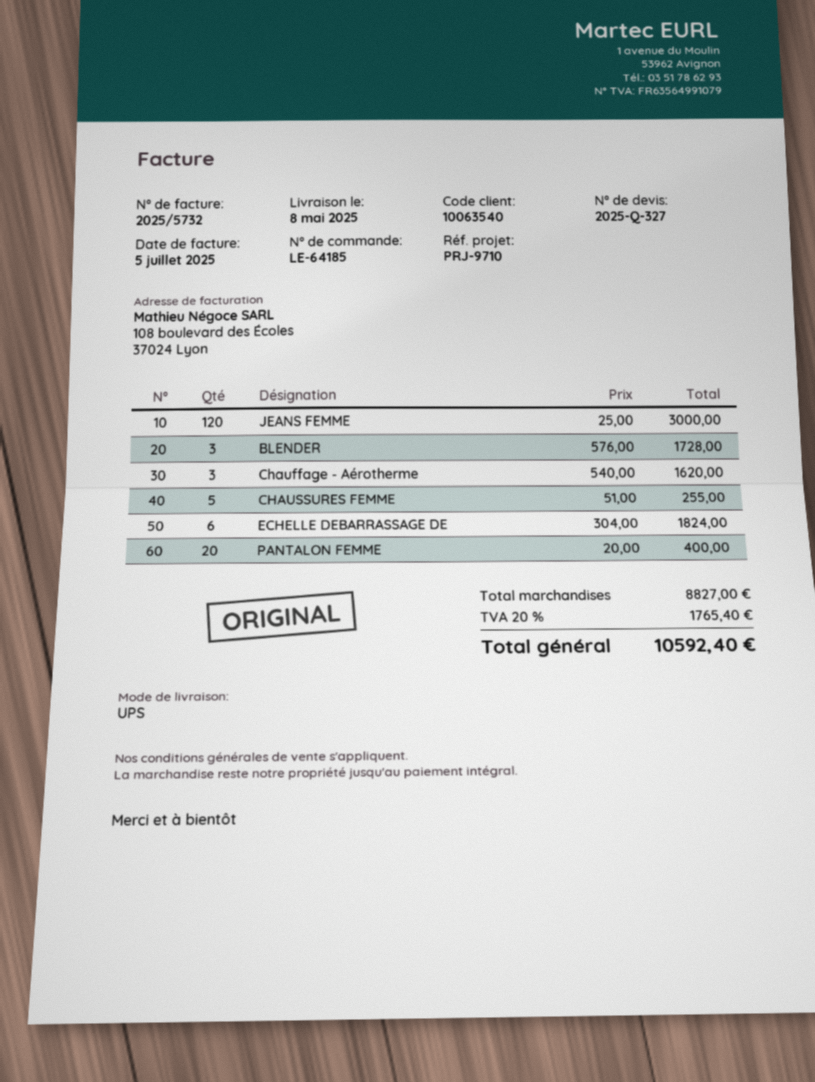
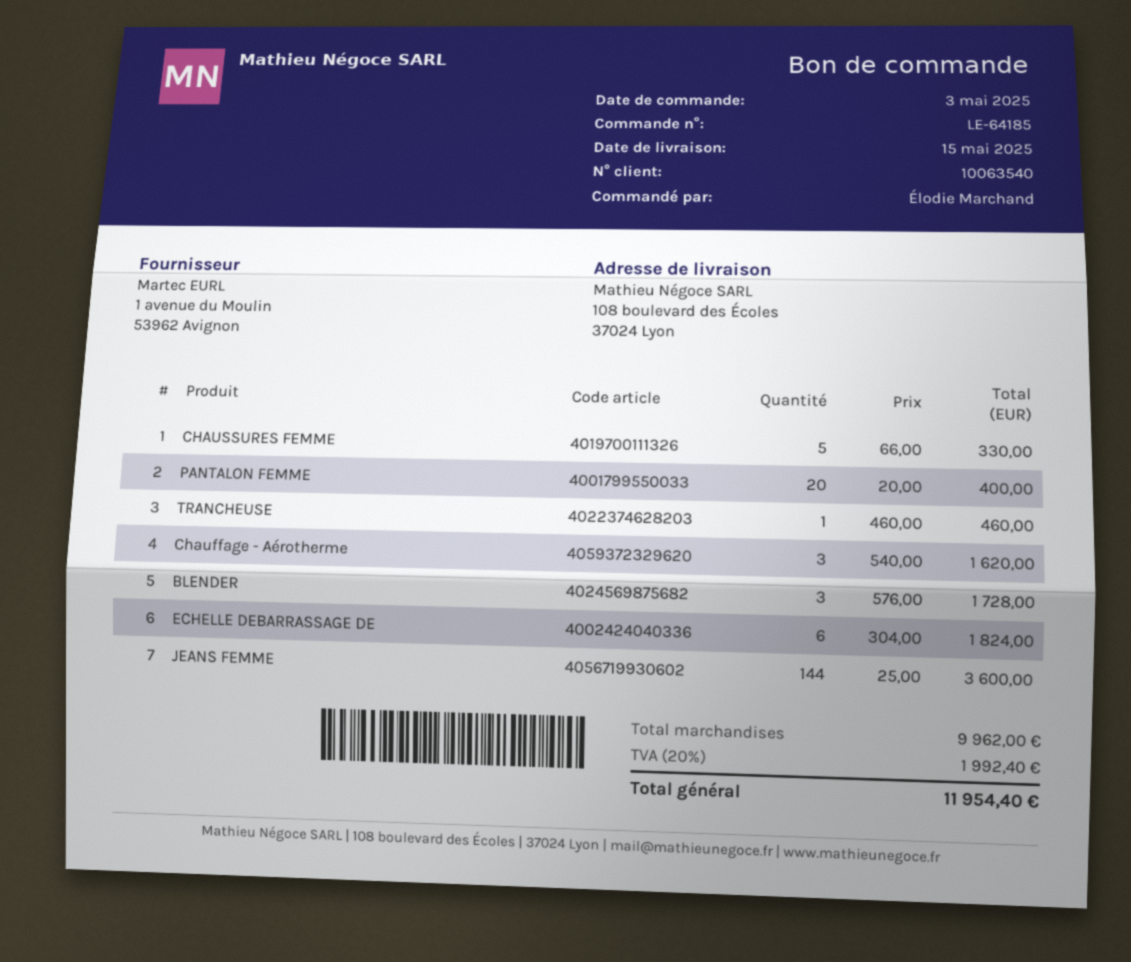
delivery date: 2025-05-08 -> 2025-05-15
JEANS FEMME: 120 x 25.00 = 3000.00 -> 144 x 25.00 = 3600.00
CHAUSSURES FEMME: 5 x 51.00 = 255.00 -> 5 x 66.00 = 330.00
TRANCHEUSE: none -> 1 x 460.00 = 460.00
subtotal: 8827.00 -> 9962.00
tax: 20% = 1765.40 -> 20% = 1992.40
total: 10592.40 -> 11954.40

